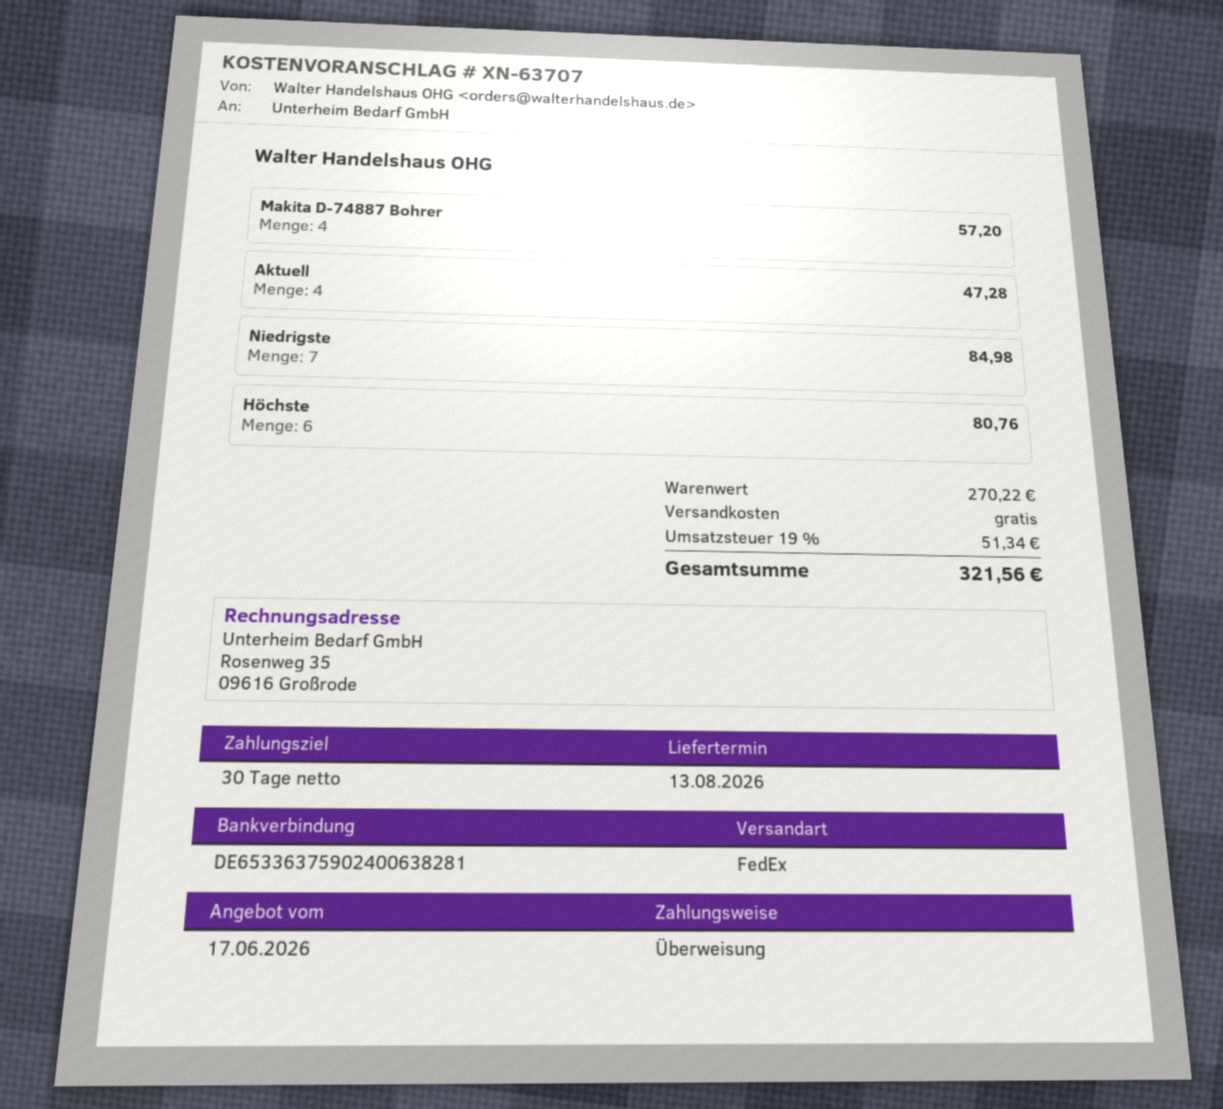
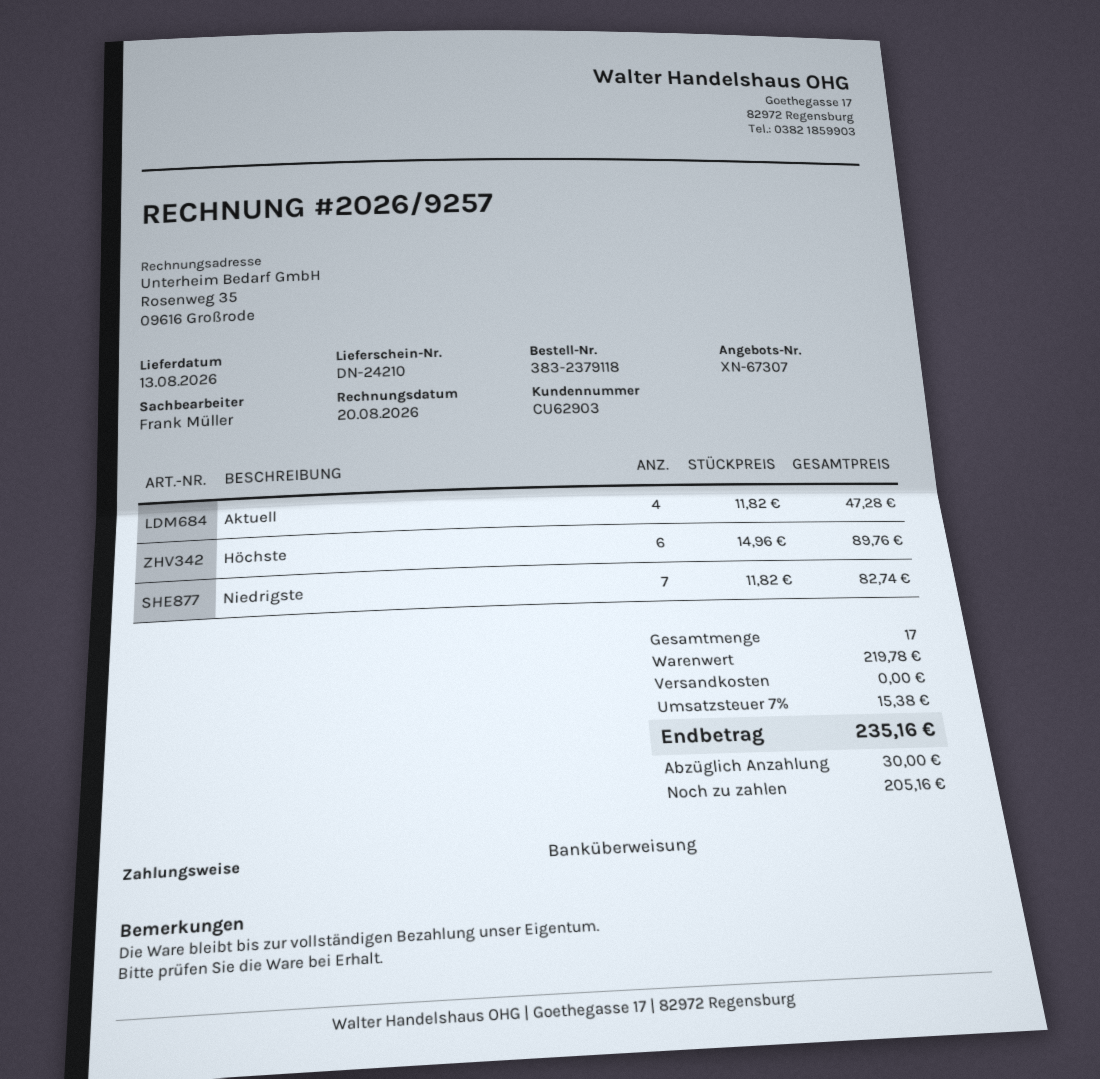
quote number: XN-63707 -> XN-67307
Makita D-74887 Bohrer: 4 for 57.20 -> none
Niedrigste: 7 for 84.98 -> 7 for 82.74
Höchste: 6 for 80.76 -> 6 for 89.76
subtotal: 270.22 -> 219.78
tax: 19% = 51.34 -> 7% = 15.38
total: 321.56 -> 235.16

